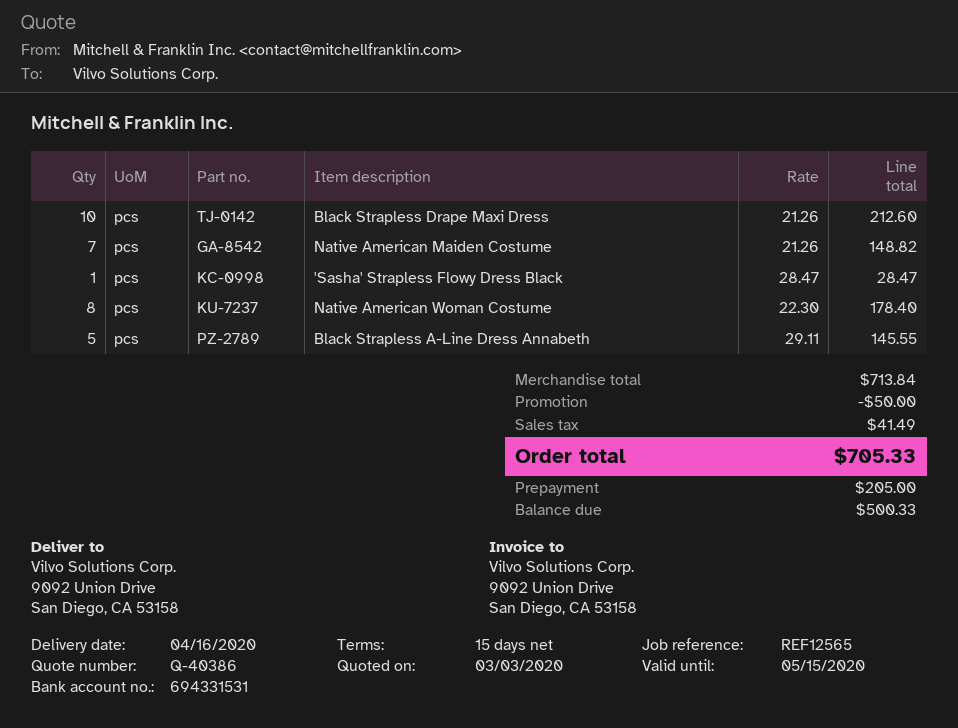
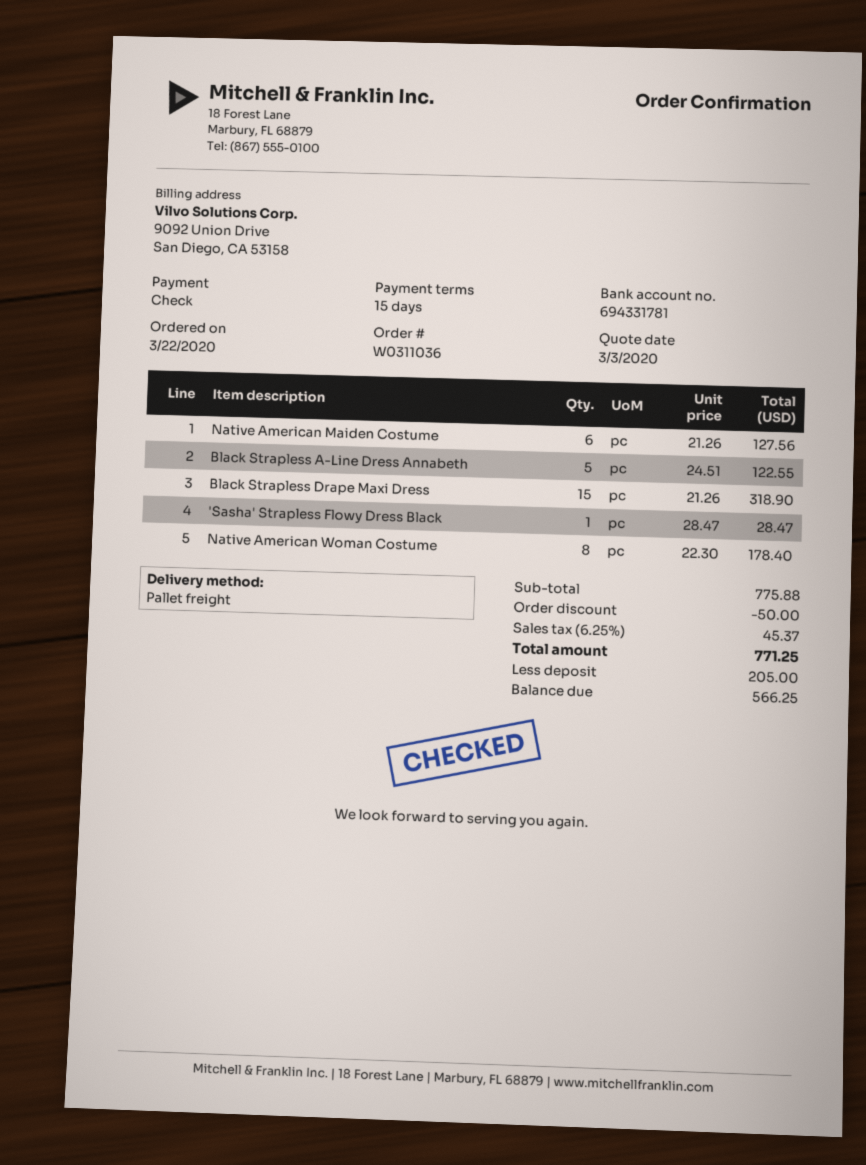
bank account: 694331531 -> 694331781
Black Strapless Drape Maxi Dress: 10 x 21.26 = 212.60 -> 15 x 21.26 = 318.90
Native American Maiden Costume: 7 x 21.26 = 148.82 -> 6 x 21.26 = 127.56
Black Strapless A-Line Dress Annabeth: 5 x 29.11 = 145.55 -> 5 x 24.51 = 122.55
subtotal: 713.84 -> 775.88
tax: 41.49 -> 45.37
total: 705.33 -> 771.25
balance: 500.33 -> 566.25

